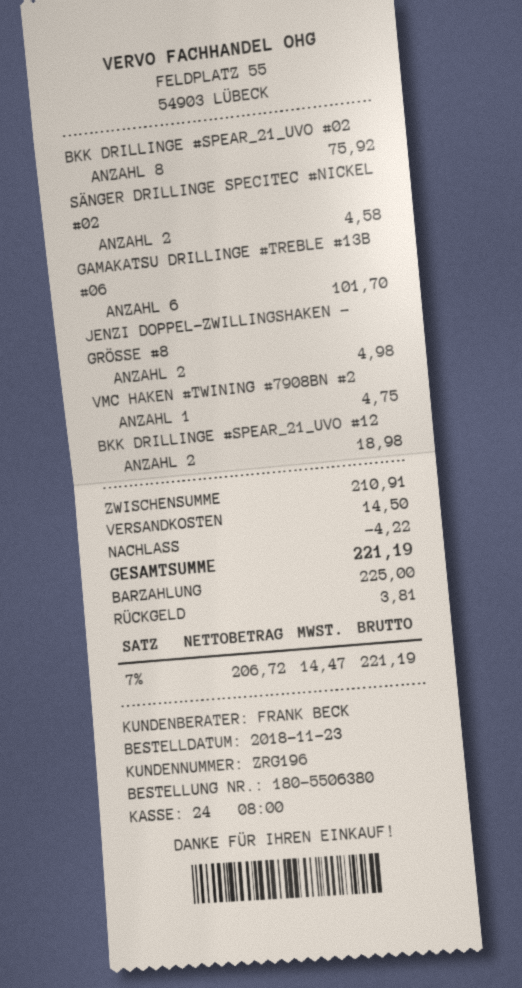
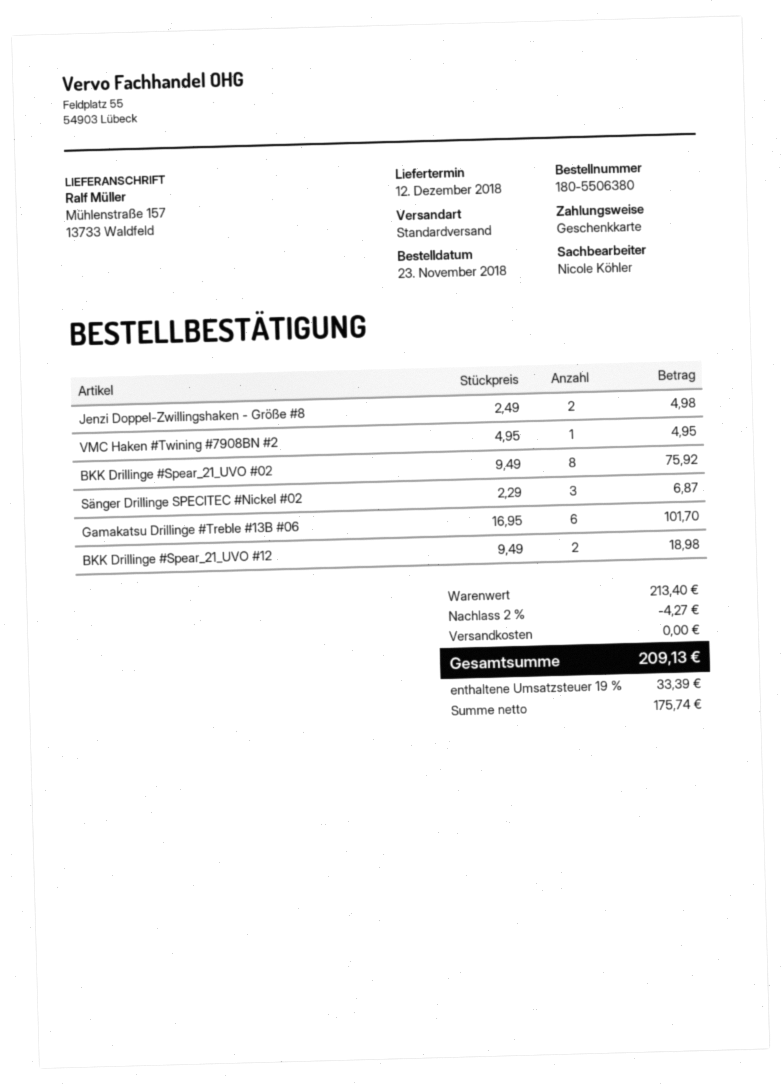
sales rep: FRANK BECK -> Nicole Köhler
payment method: cash -> gift card
SÄNGER DRILLINGE SPECITEC #NICKEL #02: 2 for 4.58 -> 3 for 6.87
VMC HAKEN #TWINING #7908BN #2: 1 for 4.75 -> 1 for 4.95
subtotal: 210.91 -> 213.40
discount: 4.22 -> 4.27
shipping: 14.50 -> 0.00
net: 206.72 -> 175.74
tax: 7% = 14.47 -> 19% = 33.39
total: 221.19 -> 209.13

